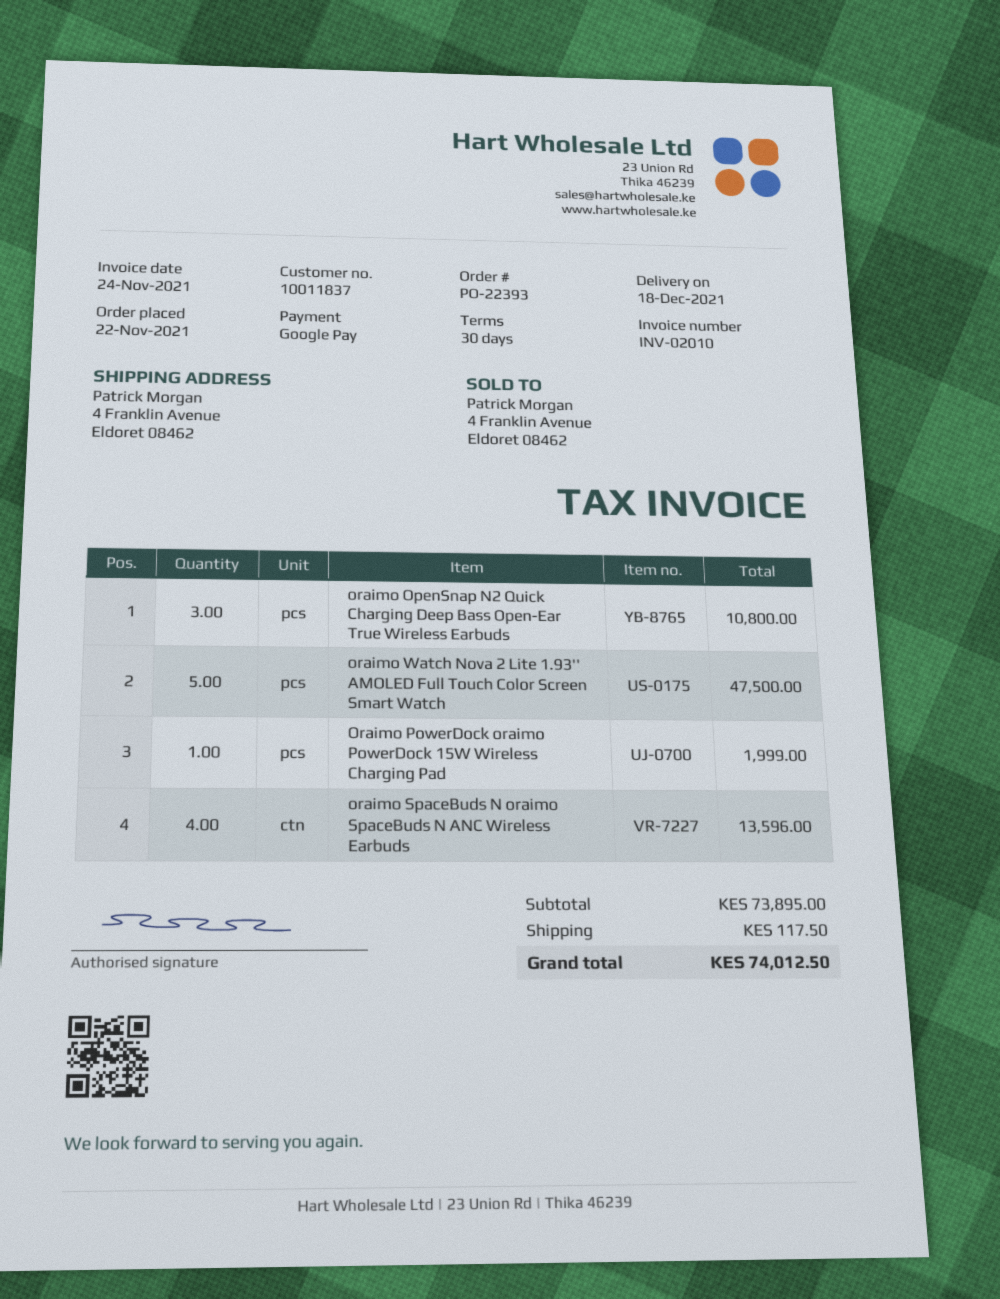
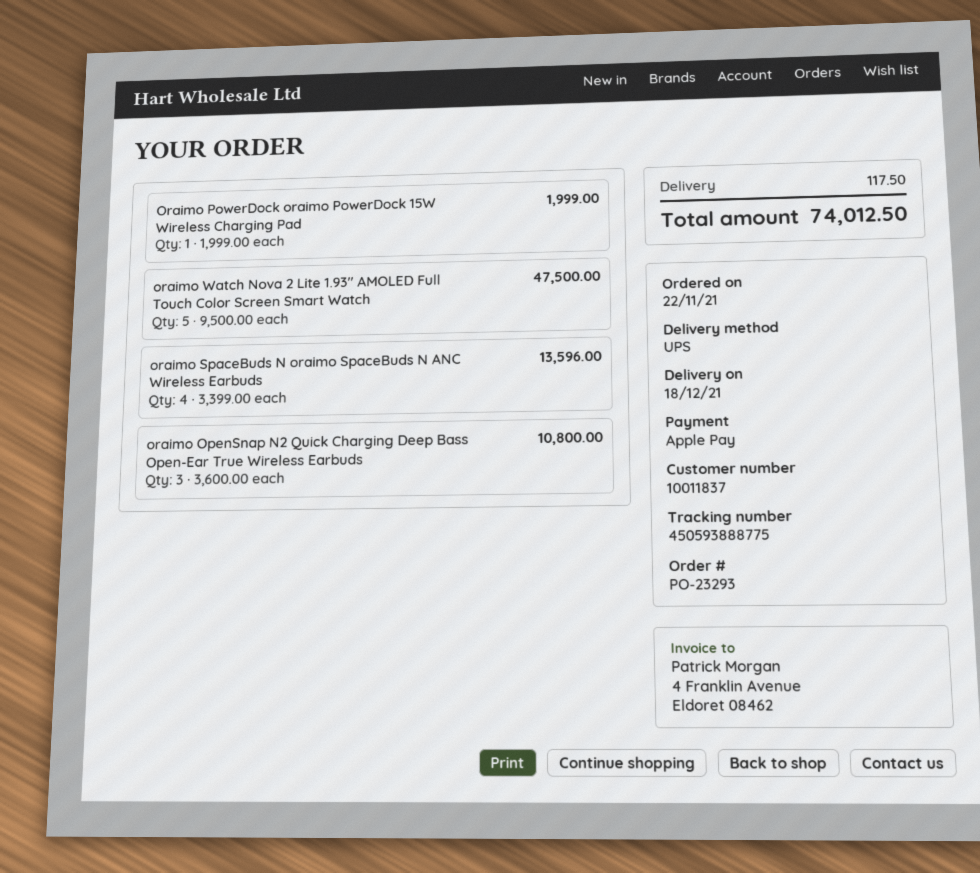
order number: PO-22393 -> PO-23293
payment method: Google Pay -> Apple Pay

